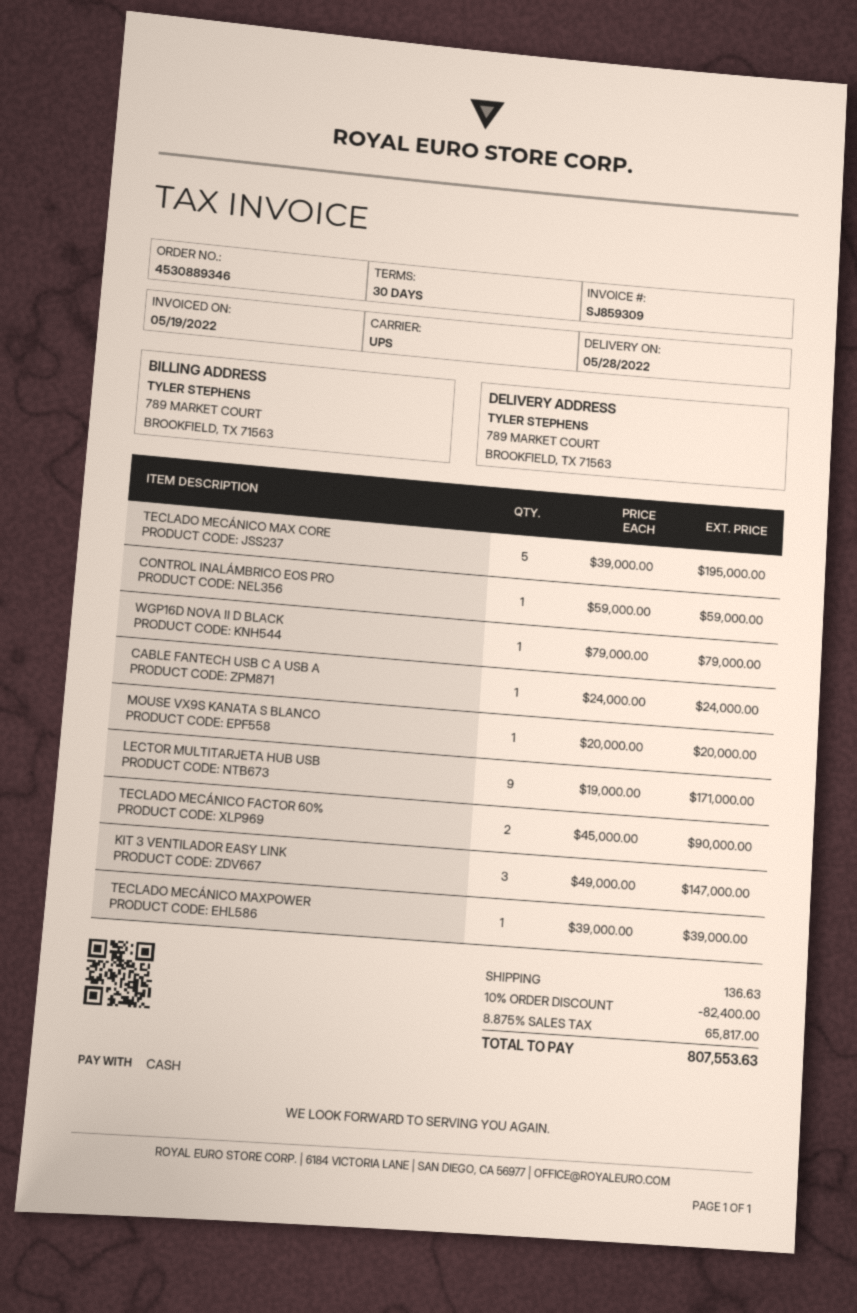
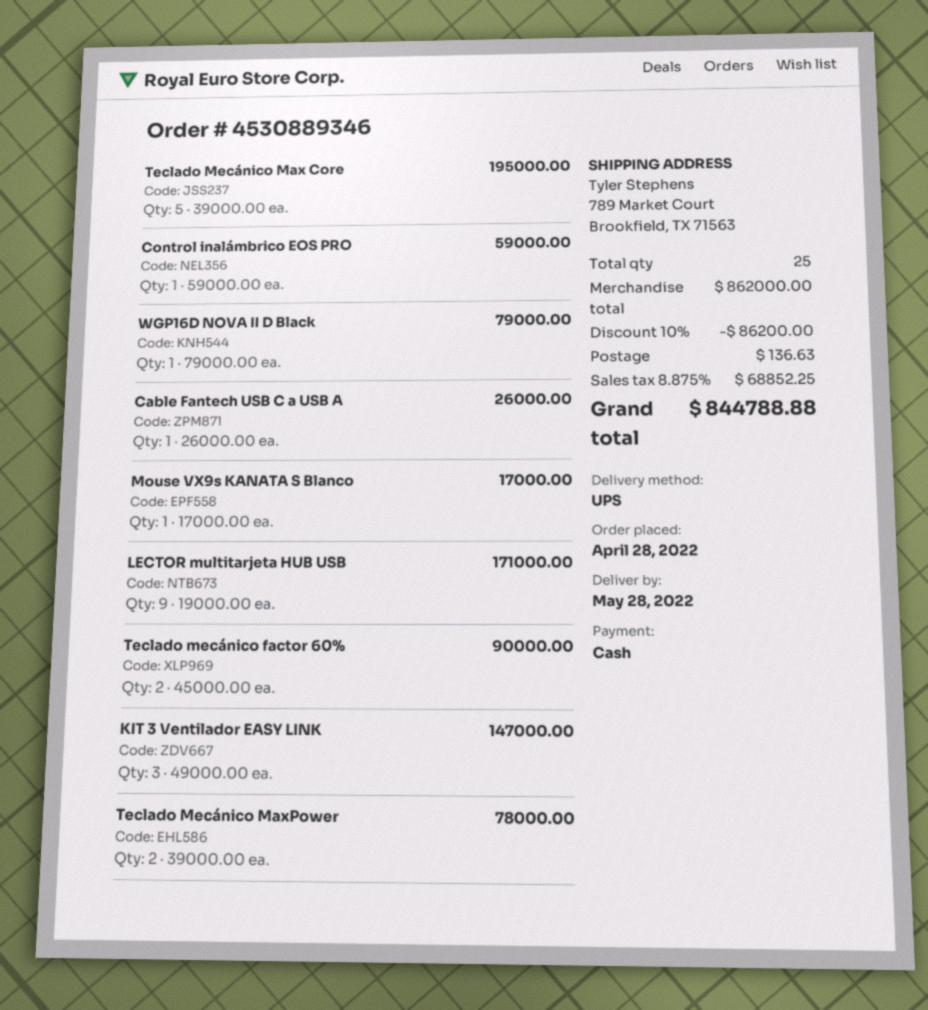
CABLE FANTECH USB C A USB A: 1 x 24000.00 = 24000.00 -> 1 x 26000.00 = 26000.00
MOUSE VX9S KANATA S BLANCO: 1 x 20000.00 = 20000.00 -> 1 x 17000.00 = 17000.00
TECLADO MECÁNICO MAXPOWER: 1 x 39000.00 = 39000.00 -> 2 x 39000.00 = 78000.00
discount: 10% = 82400.00 -> 10% = 86200.00
tax: 8.875% = 65817.00 -> 8.875% = 68852.25
total: 807553.63 -> 844788.88

